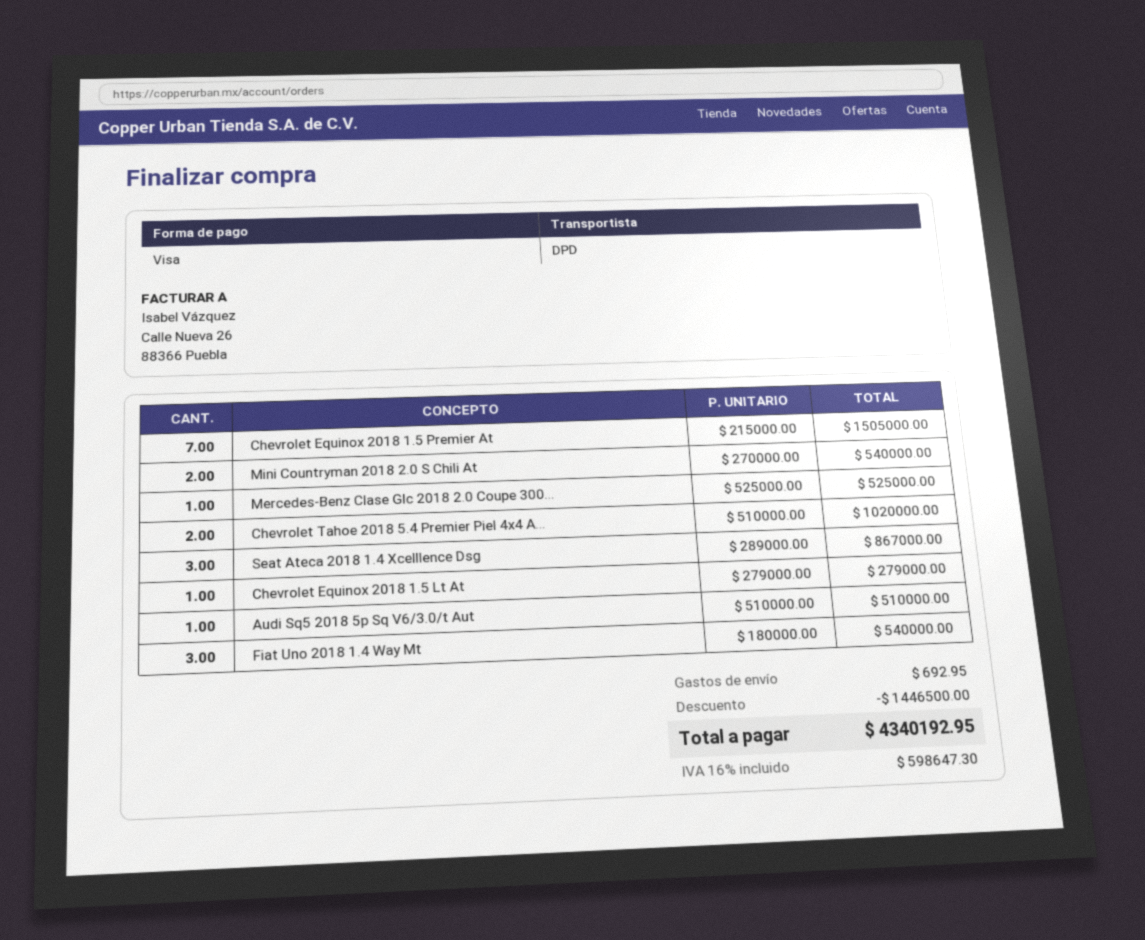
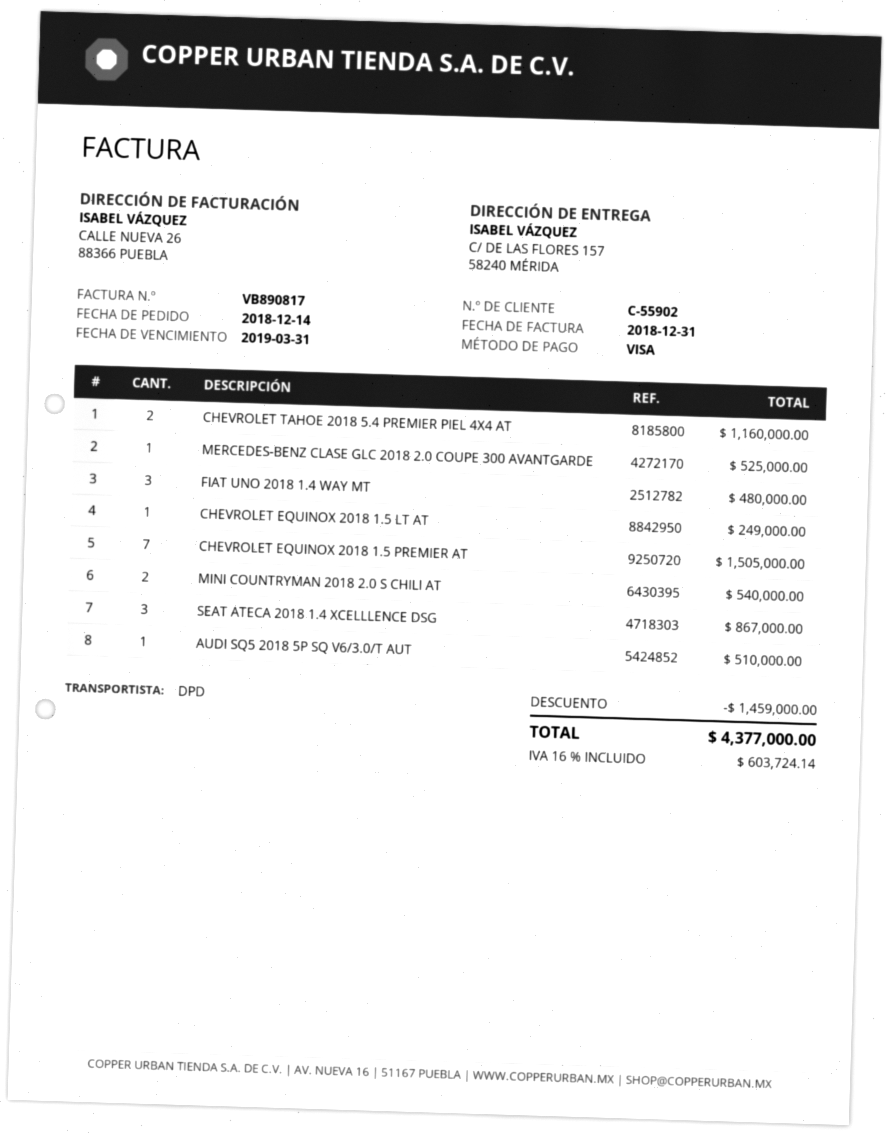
Chevrolet Tahoe 2018 5.4 Premier Piel 4x4 A...: 2 for 1020000.00 -> 2 for 1160000.00
Chevrolet Equinox 2018 1.5 Lt At: 1 for 279000.00 -> 1 for 249000.00
Fiat Uno 2018 1.4 Way Mt: 3 for 540000.00 -> 3 for 480000.00
discount: 1446500.00 -> 1459000.00
shipping: 692.95 -> none
tax: 16% = 598647.30 -> 16% = 603724.14
total: 4340192.95 -> 4377000.00

